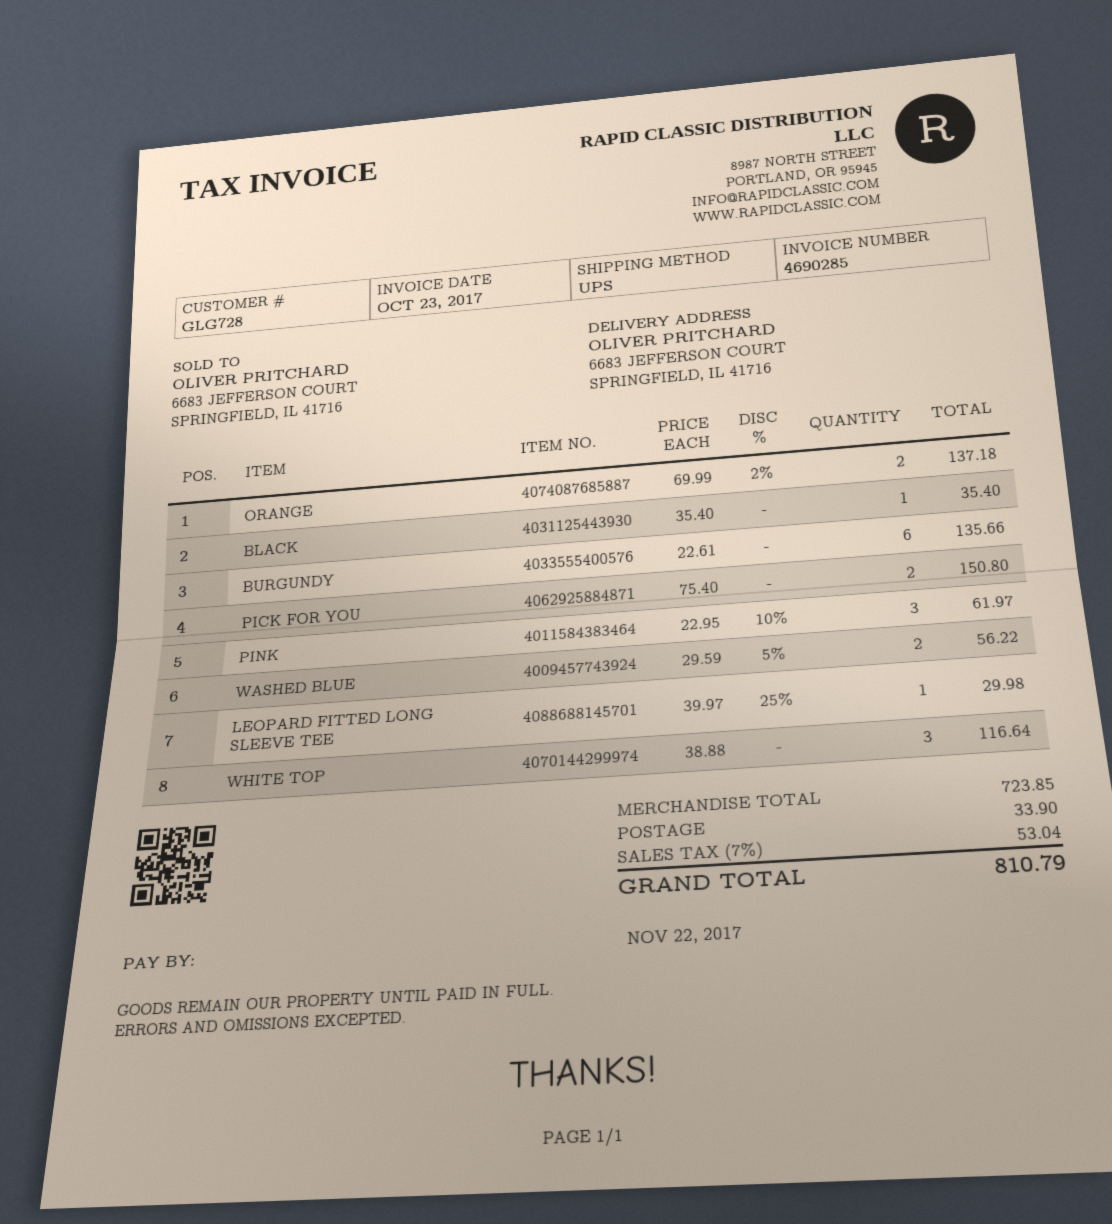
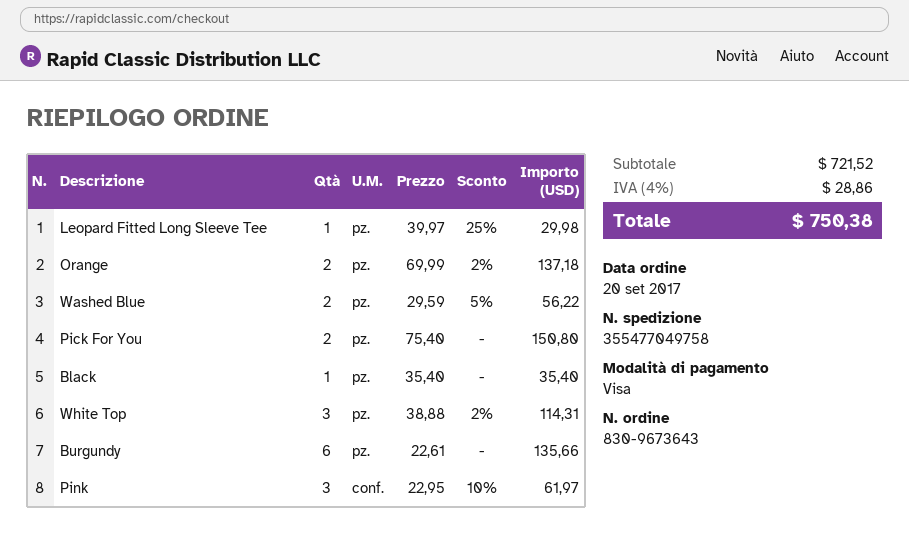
WHITE TOP: 3 x 38.88 = 116.64 -> 3 x 38.88 - 2% = 114.31
subtotal: 723.85 -> 721.52
shipping: 33.90 -> none
tax: 7% = 53.04 -> 4% = 28.86
total: 810.79 -> 750.38

